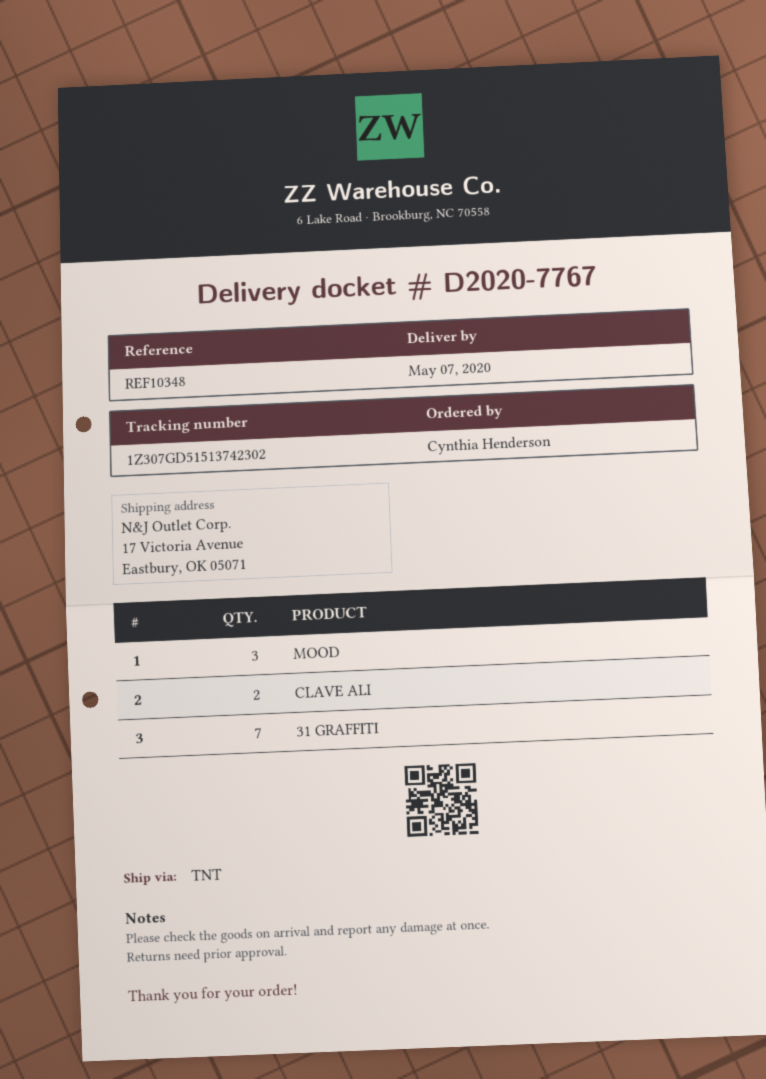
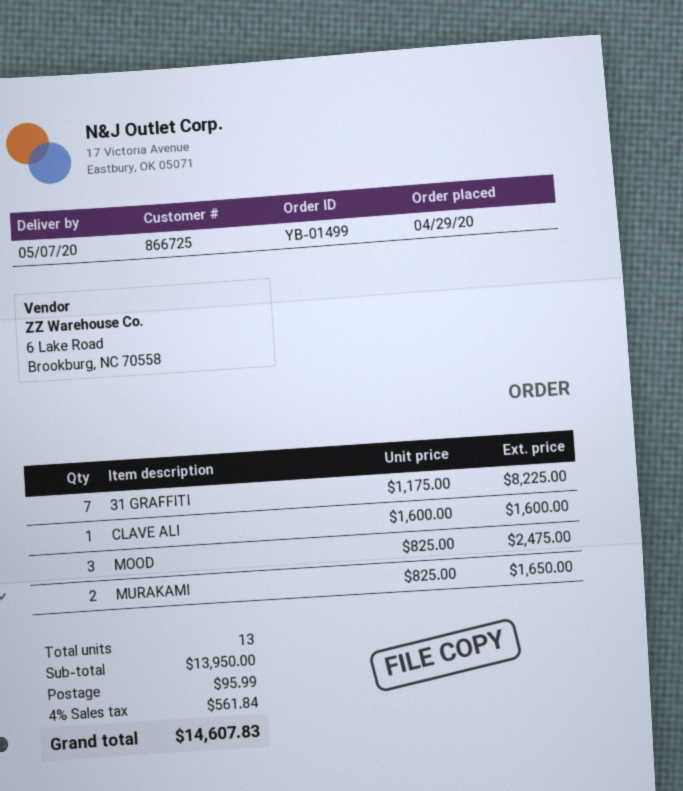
CLAVE ALI: 2 -> 1
MURAKAMI: none -> 2

